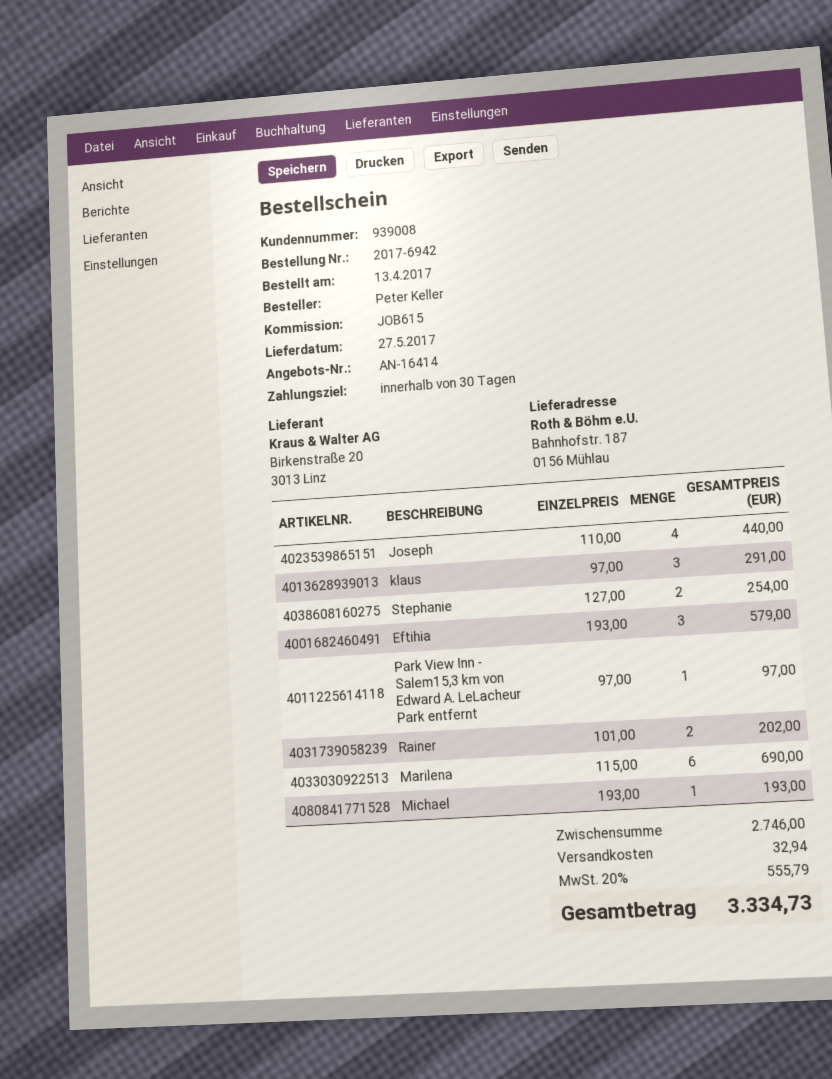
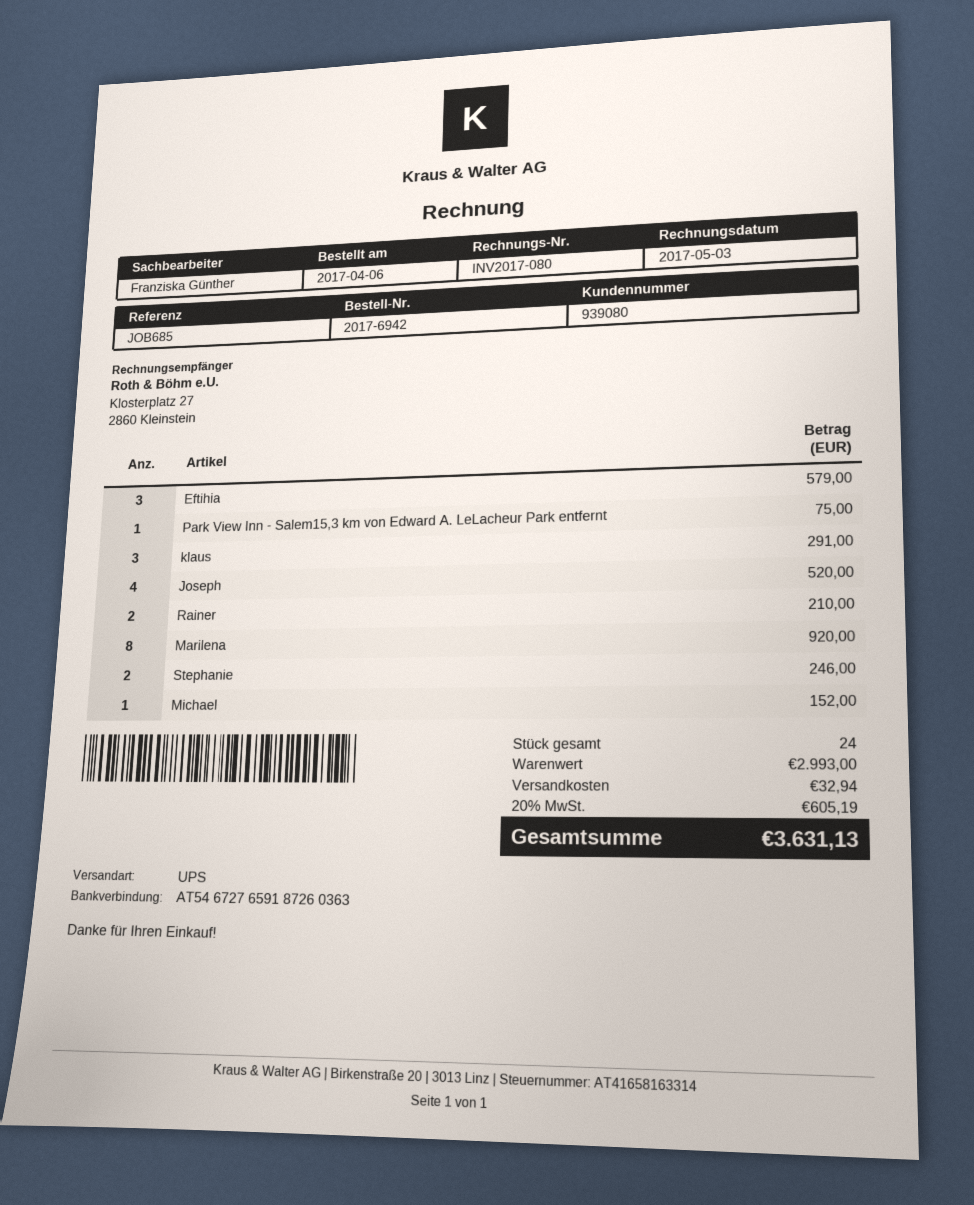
order date: 2017-04-13 -> 2017-04-06
customer number: 939008 -> 939080
reference: JOB615 -> JOB685
Joseph: 4 for 440.00 -> 4 for 520.00
Stephanie: 2 for 254.00 -> 2 for 246.00
Park View Inn - Salem15,3 km von Edward A. LeLacheur Park entfernt: 1 for 97.00 -> 1 for 75.00
Rainer: 2 for 202.00 -> 2 for 210.00
Marilena: 6 for 690.00 -> 8 for 920.00
Michael: 1 for 193.00 -> 1 for 152.00
subtotal: 2746.00 -> 2993.00
tax: 20% = 555.79 -> 20% = 605.19
total: 3334.73 -> 3631.13

